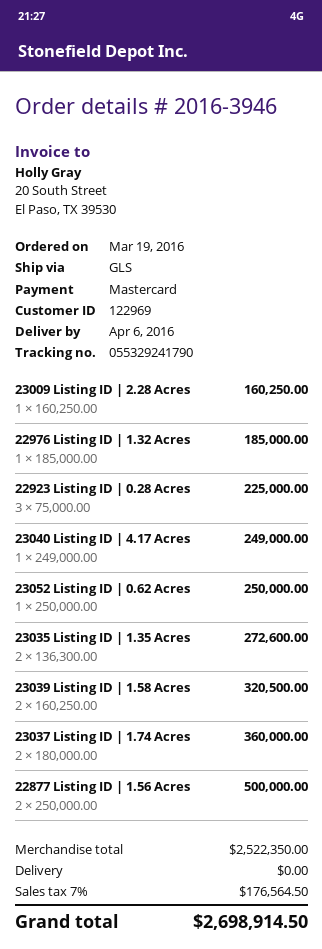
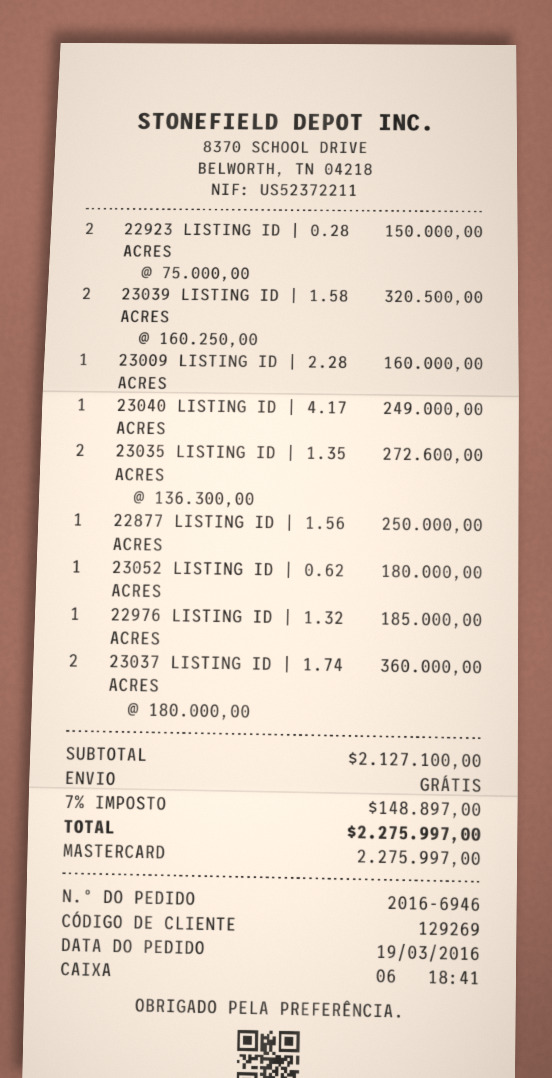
order number: 2016-3946 -> 2016-6946
customer number: 122969 -> 129269
23009 Listing ID | 2.28 Acres: 1 x 160250.00 = 160250.00 -> 1 x 160000.00 = 160000.00
22923 Listing ID | 0.28 Acres: 3 x 75000.00 = 225000.00 -> 2 x 75000.00 = 150000.00
23052 Listing ID | 0.62 Acres: 1 x 250000.00 = 250000.00 -> 1 x 180000.00 = 180000.00
22877 Listing ID | 1.56 Acres: 2 x 250000.00 = 500000.00 -> 1 x 250000.00 = 250000.00
subtotal: 2522350.00 -> 2127100.00
tax: 7% = 176564.50 -> 7% = 148897.00
total: 2698914.50 -> 2275997.00

